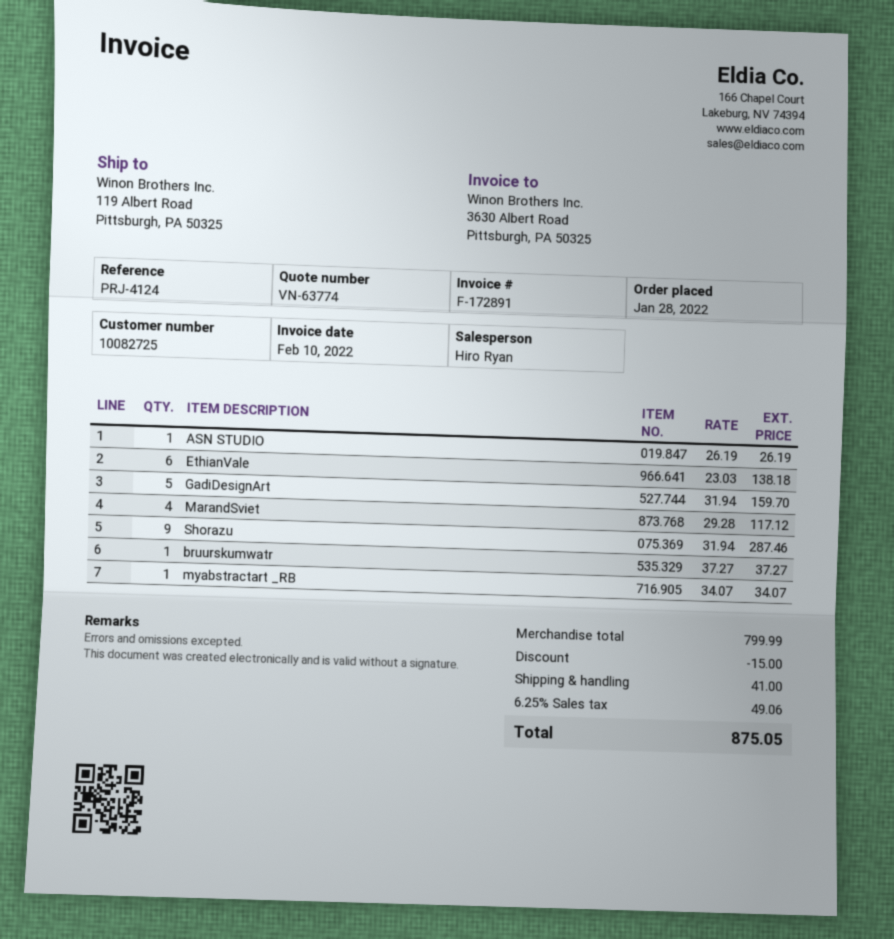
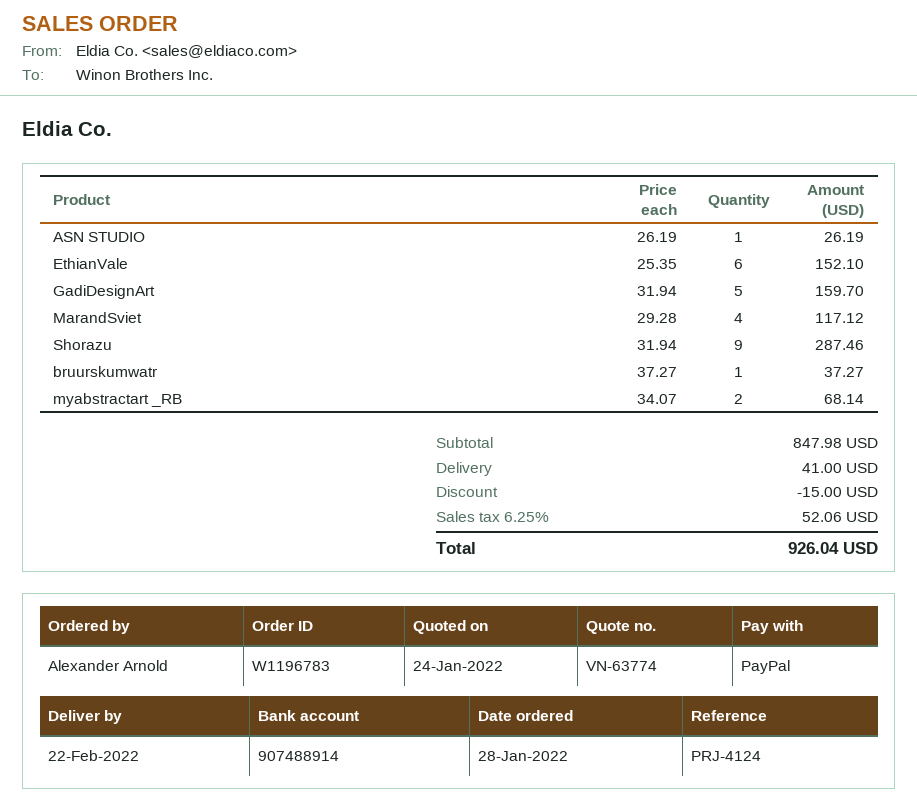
EthianVale: 6 x 23.03 = 138.18 -> 6 x 25.35 = 152.10
myabstractart _RB: 1 x 34.07 = 34.07 -> 2 x 34.07 = 68.14
subtotal: 799.99 -> 847.98
tax: 6.25% = 49.06 -> 6.25% = 52.06
total: 875.05 -> 926.04

